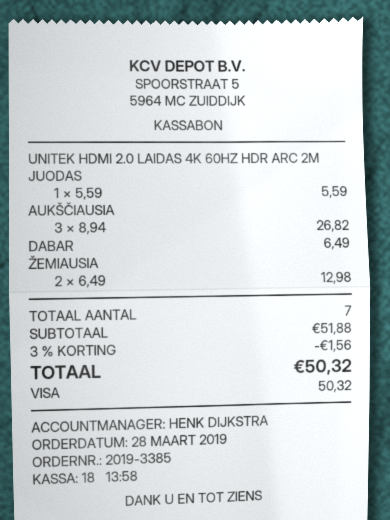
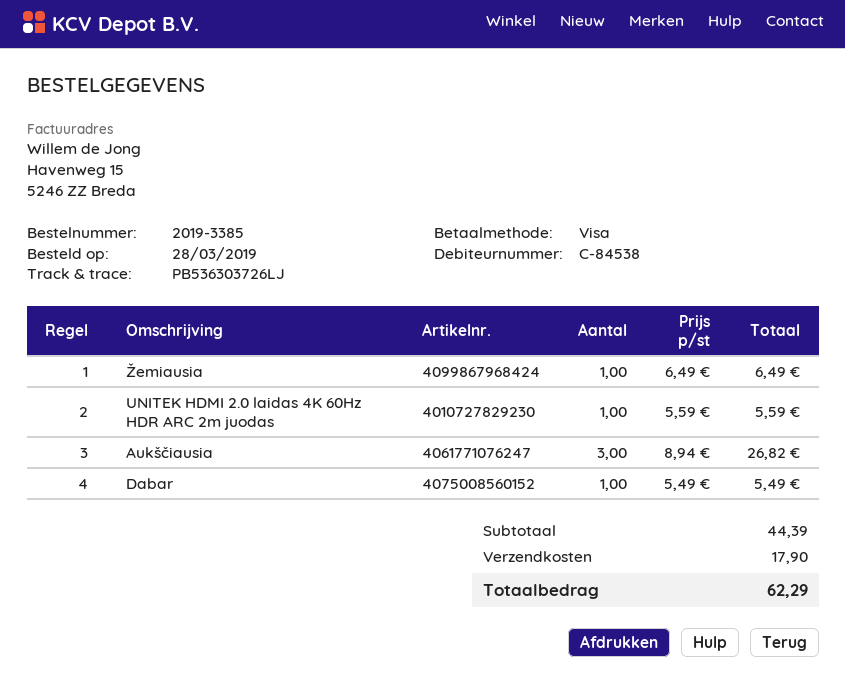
DABAR: 1 x 6.49 = 6.49 -> 1 x 5.49 = 5.49
ŽEMIAUSIA: 2 x 6.49 = 12.98 -> 1 x 6.49 = 6.49
subtotal: 51.88 -> 44.39
discount: 3% = 1.56 -> none
shipping: none -> 17.90
total: 50.32 -> 62.29

